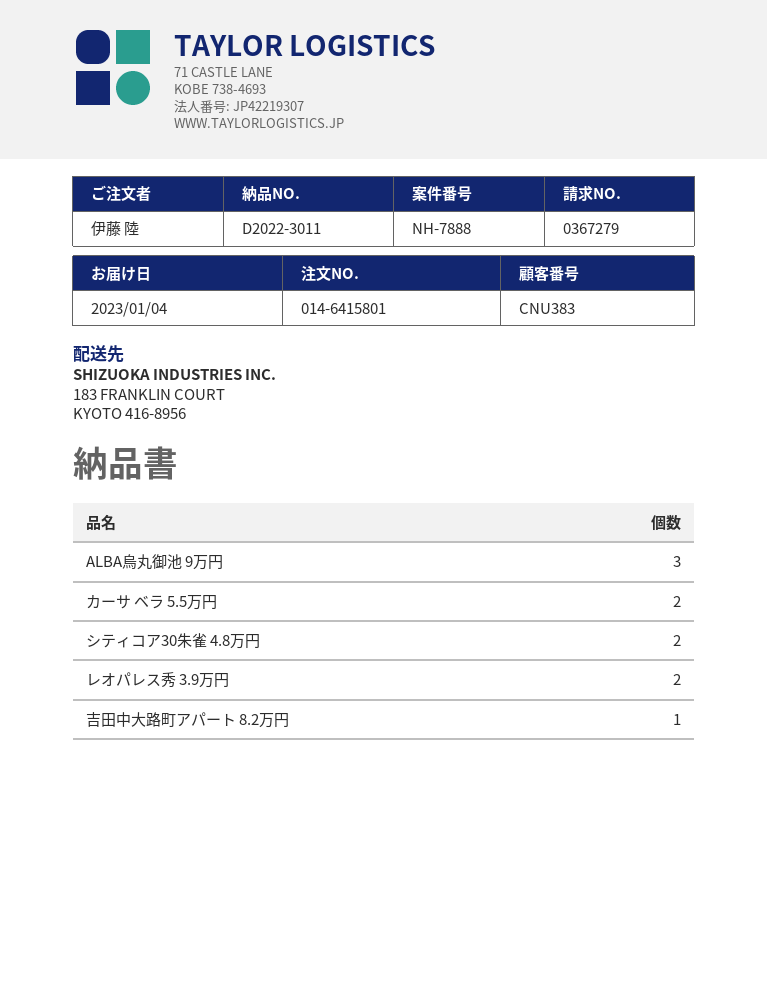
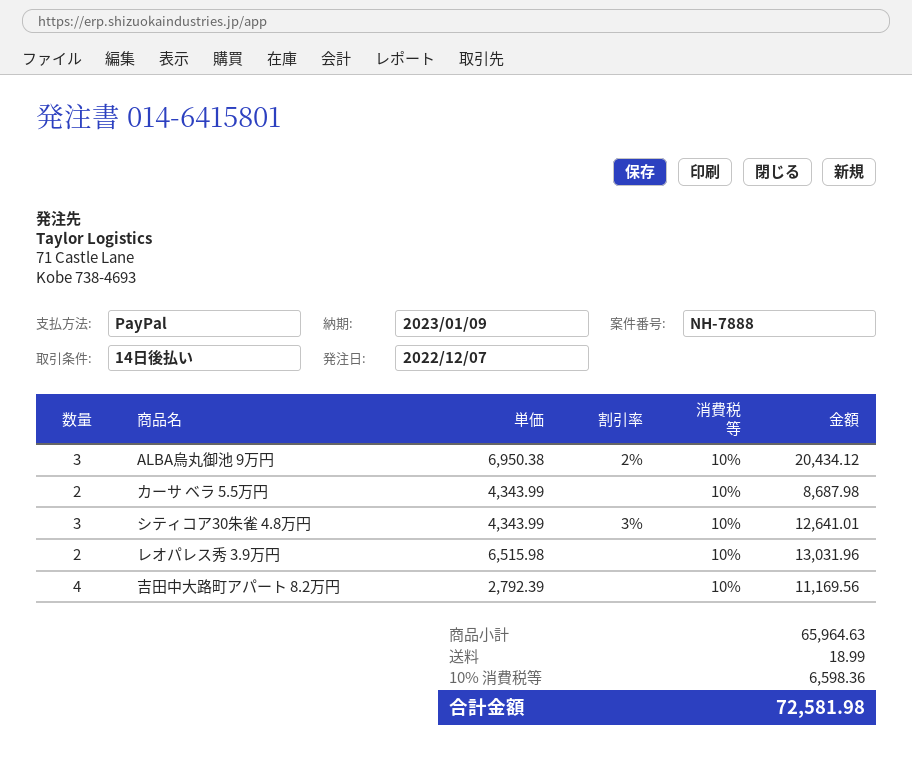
delivery date: 2023-01-04 -> 2023-01-09
シティコア30朱雀 4.8万円: 2 -> 3
吉田中大路町アパート 8.2万円: 1 -> 4

